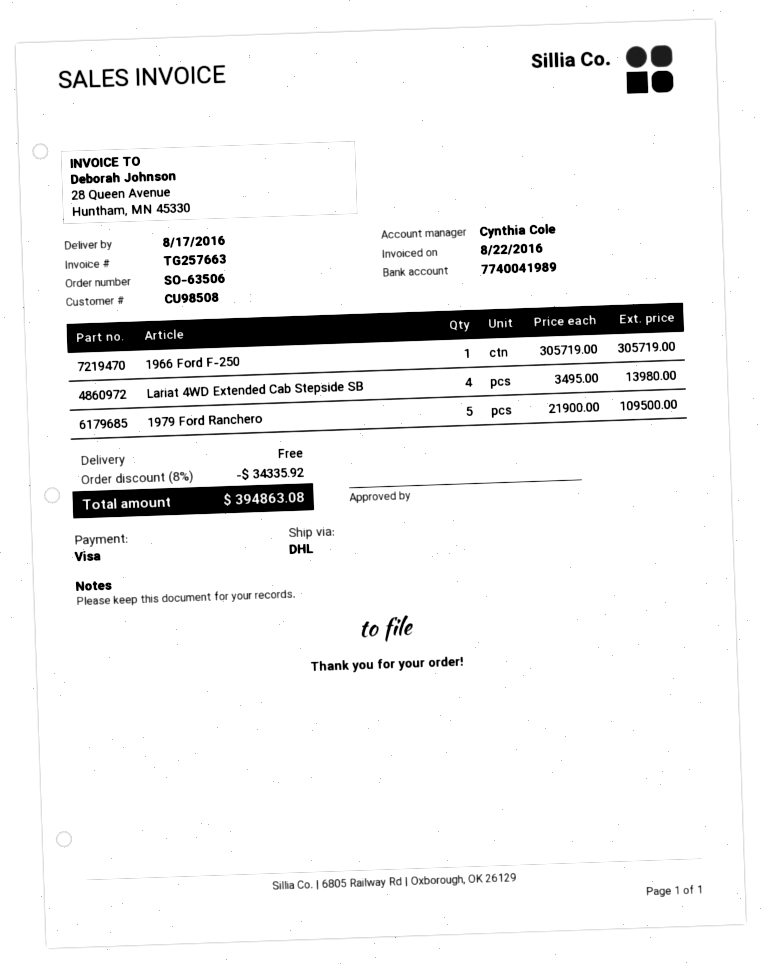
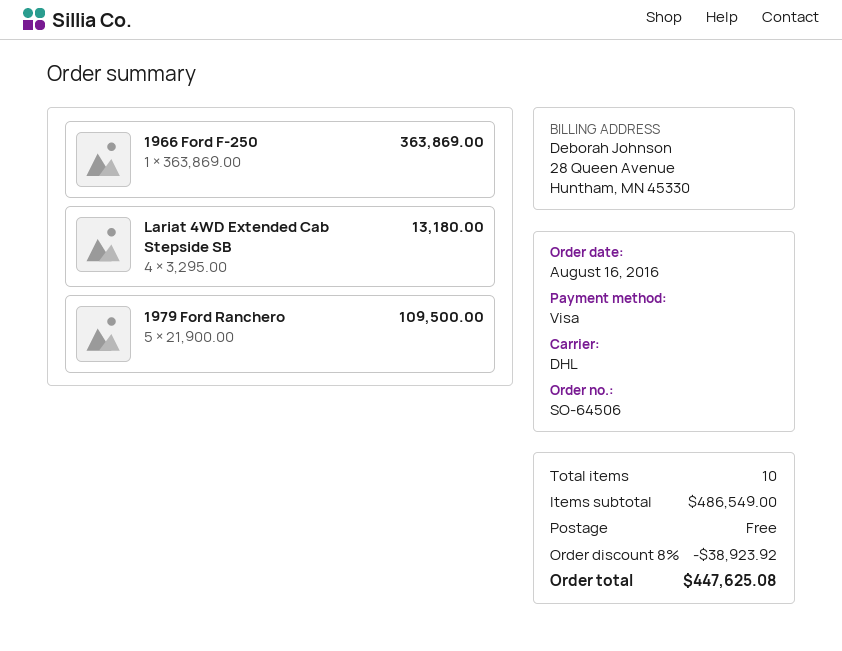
order number: SO-63506 -> SO-64506
1966 Ford F-250: 1 x 305719.00 = 305719.00 -> 1 x 363869.00 = 363869.00
Lariat 4WD Extended Cab Stepside SB: 4 x 3495.00 = 13980.00 -> 4 x 3295.00 = 13180.00
discount: 8% = 34335.92 -> 8% = 38923.92
total: 394863.08 -> 447625.08

